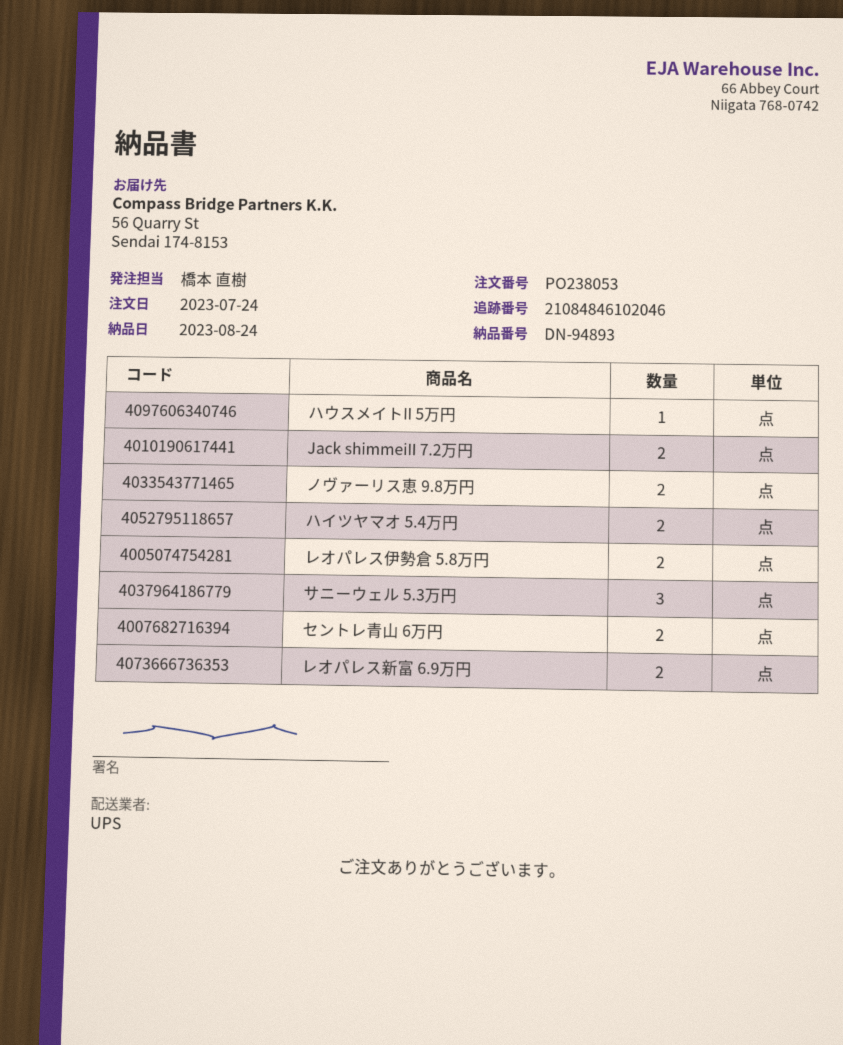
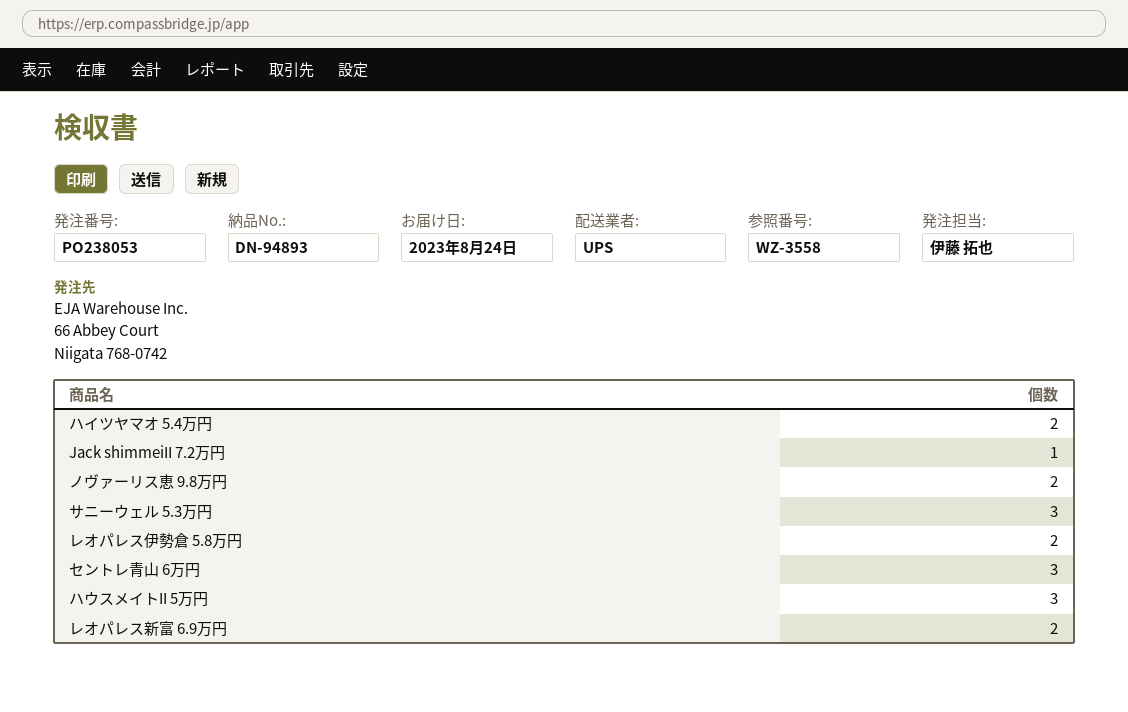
ordered by: 橋本 直樹 -> 伊藤 拓也
ハウスメイトII 5万円: 1 -> 3
Jack shimmeiII 7.2万円: 2 -> 1
セントレ青山 6万円: 2 -> 3

